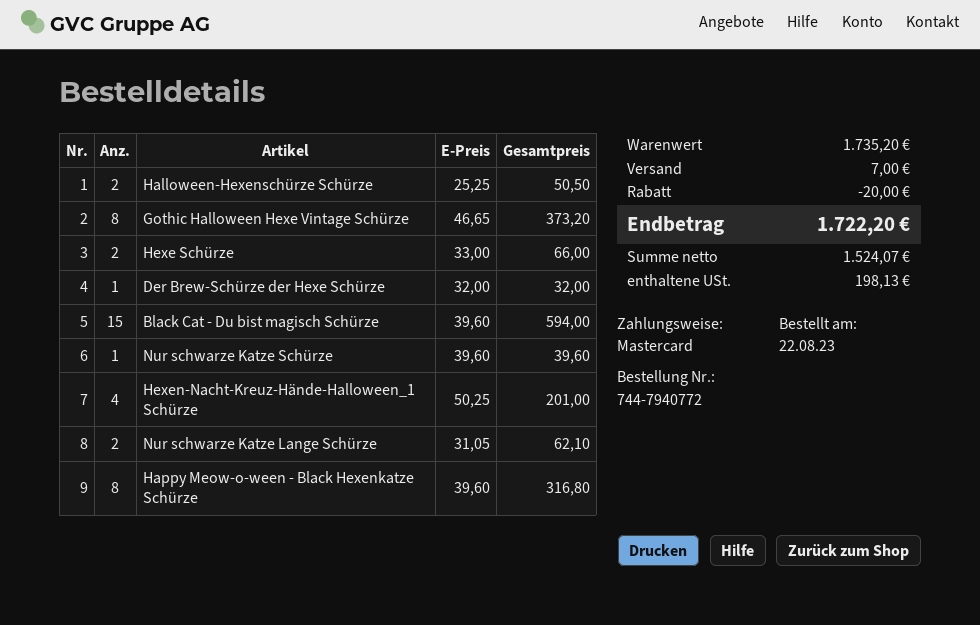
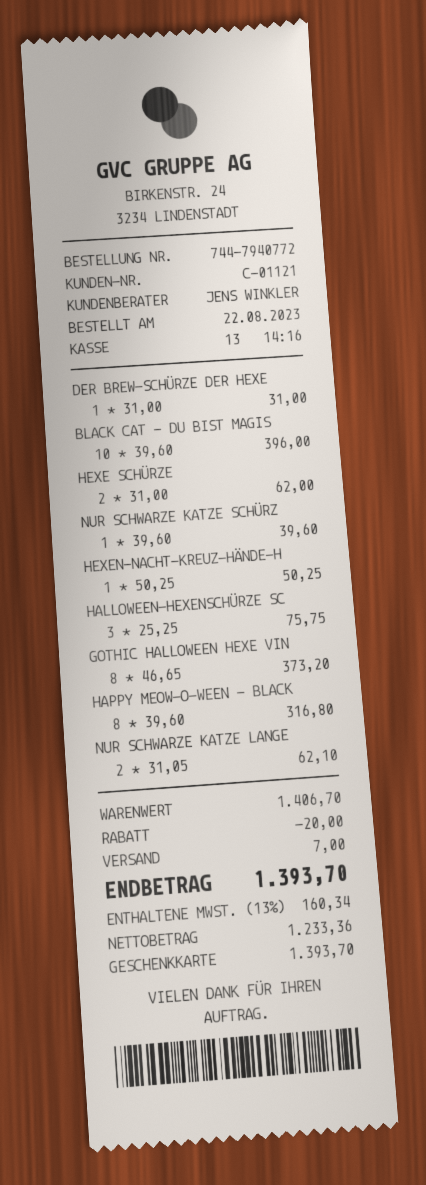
payment method: Mastercard -> gift card
Halloween-Hexenschürze Schürze: 2 x 25.25 = 50.50 -> 3 x 25.25 = 75.75
Hexe Schürze: 2 x 33.00 = 66.00 -> 2 x 31.00 = 62.00
Der Brew-Schürze der Hexe Schürze: 1 x 32.00 = 32.00 -> 1 x 31.00 = 31.00
Black Cat - Du bist magisch Schürze: 15 x 39.60 = 594.00 -> 10 x 39.60 = 396.00
Hexen-Nacht-Kreuz-Hände-Halloween_1 Schürze: 4 x 50.25 = 201.00 -> 1 x 50.25 = 50.25
subtotal: 1735.20 -> 1406.70
net: 1524.07 -> 1233.36
tax: 198.13 -> 160.34
total: 1722.20 -> 1393.70

